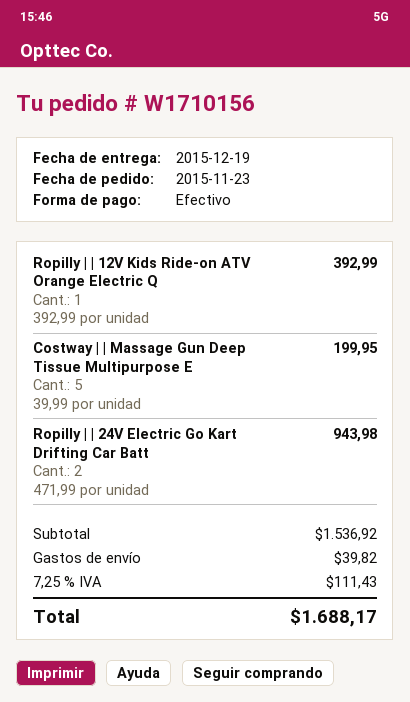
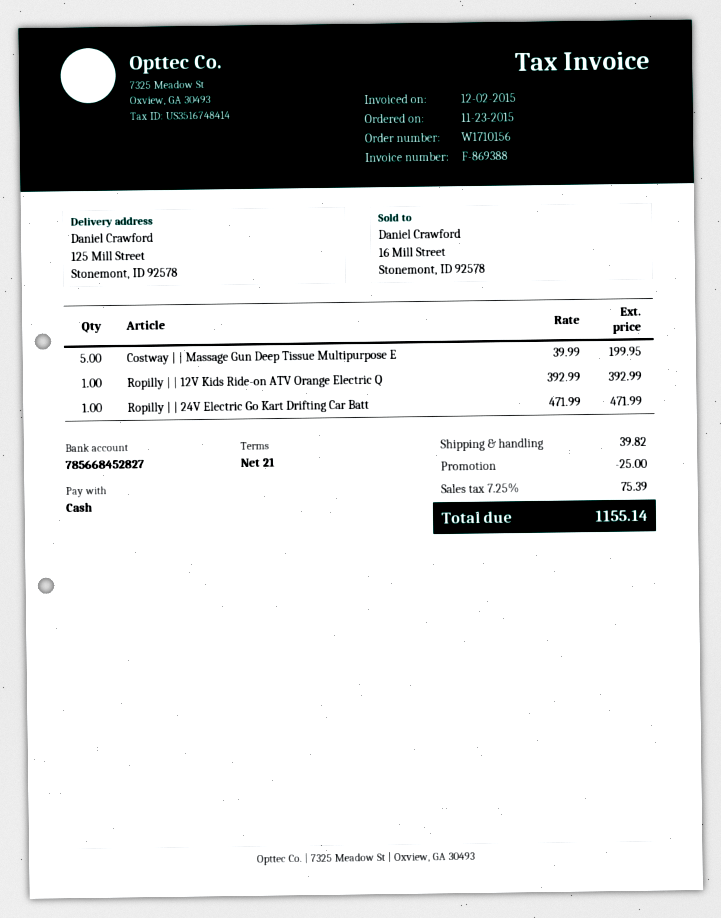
Ropilly | | 24V Electric Go Kart Drifting Car Batt: 2 x 471.99 = 943.98 -> 1 x 471.99 = 471.99
discount: none -> 25.00
tax: 7.25% = 111.43 -> 7.25% = 75.39
total: 1688.17 -> 1155.14

